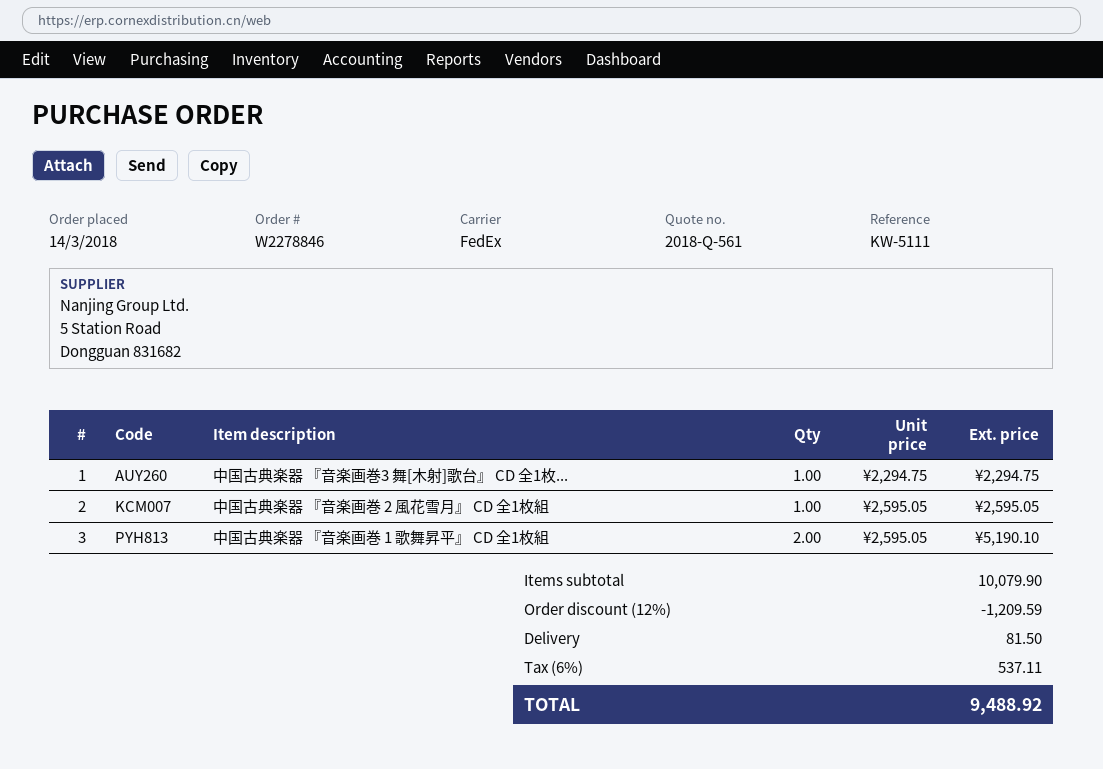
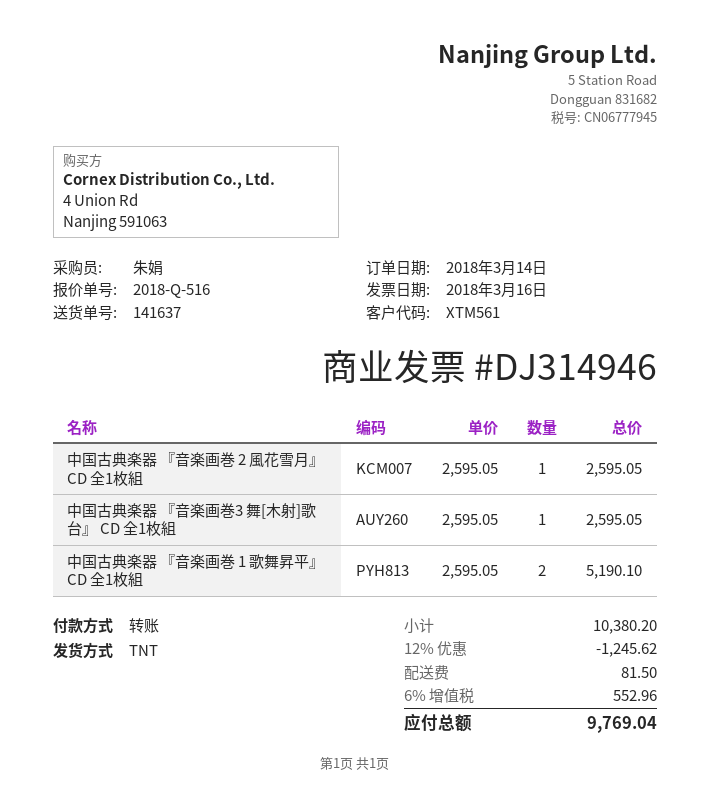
quote number: 2018-Q-561 -> 2018-Q-516
shipping method: FedEx -> TNT
中国古典楽器 『音楽画巻3 舞[木射]歌台』 CD 全1枚...: 1 x 2294.75 = 2294.75 -> 1 x 2595.05 = 2595.05
subtotal: 10079.90 -> 10380.20
discount: 12% = 1209.59 -> 12% = 1245.62
tax: 6% = 537.11 -> 6% = 552.96
total: 9488.92 -> 9769.04

